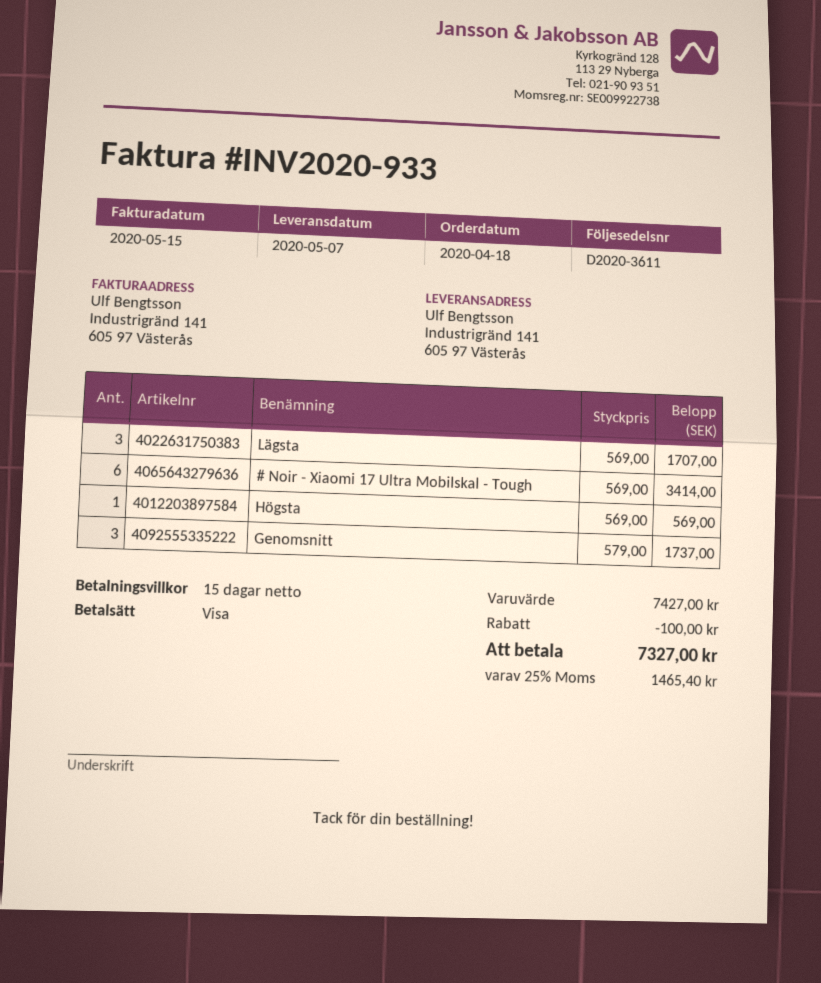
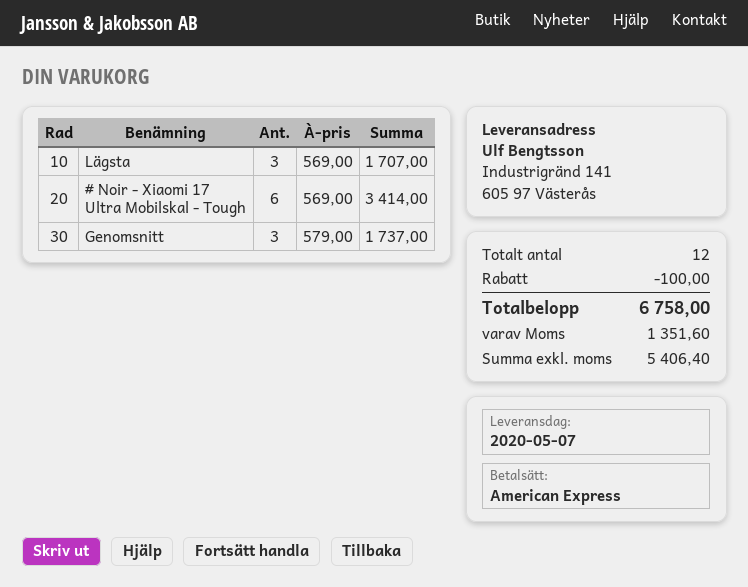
payment method: Visa -> American Express
Högsta: 1 x 569.00 = 569.00 -> none
tax: 1465.40 -> 1351.60
total: 7327.00 -> 6758.00

